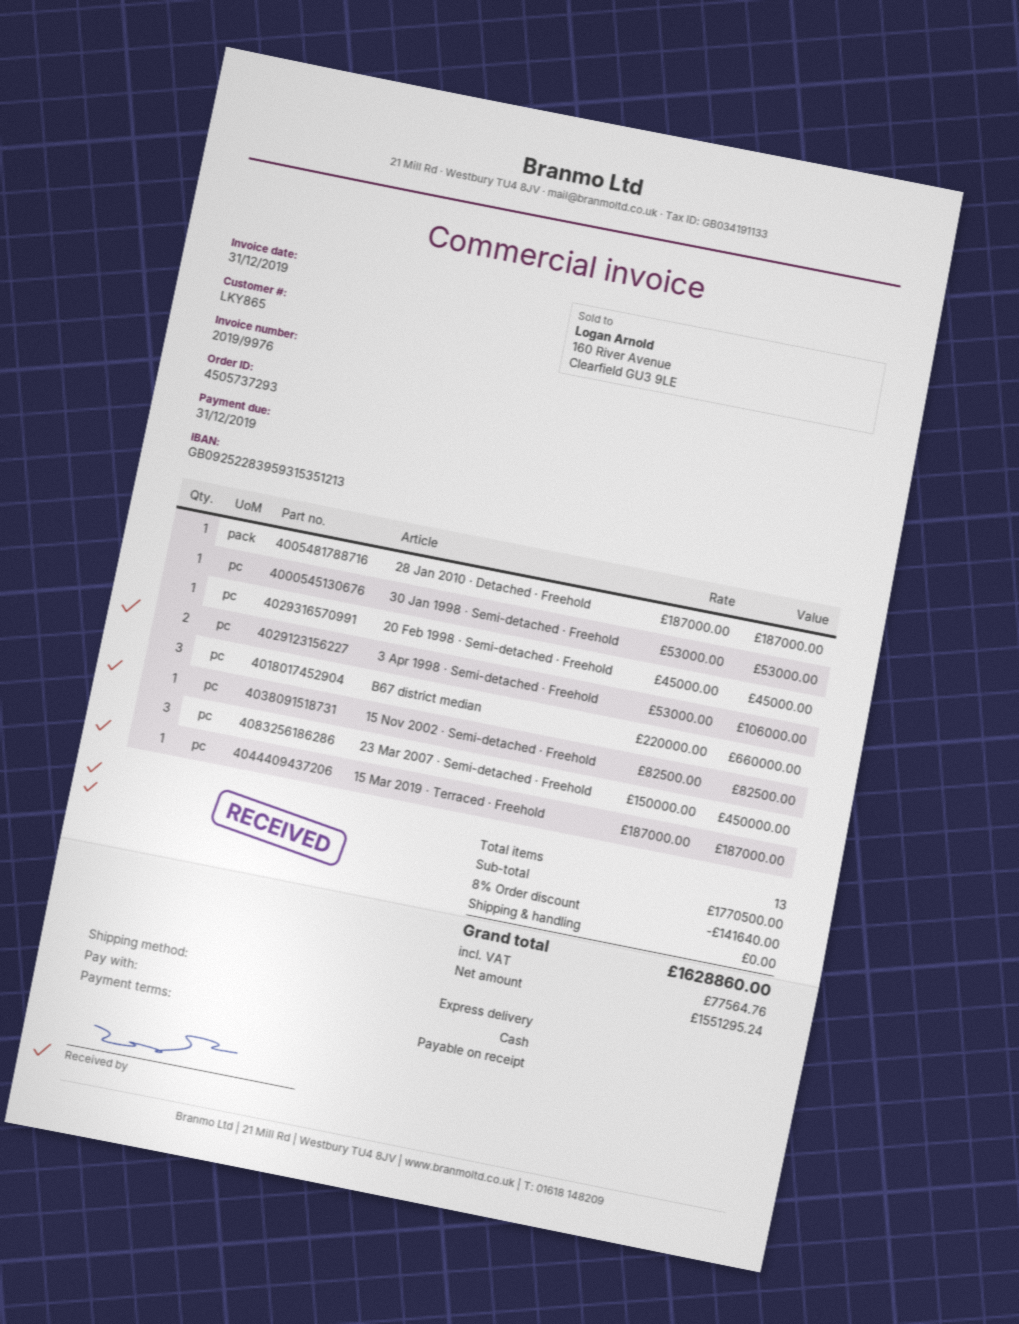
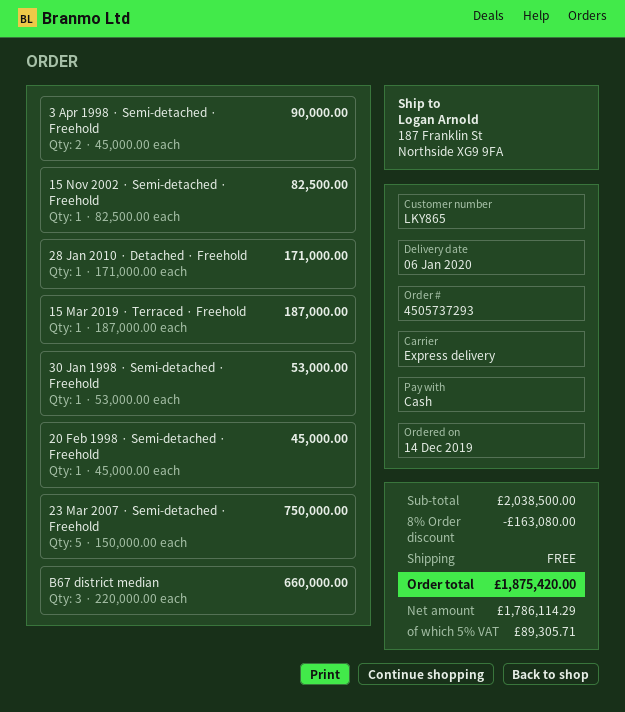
28 Jan 2010 · Detached · Freehold: 1 x 187000.00 = 187000.00 -> 1 x 171000.00 = 171000.00
3 Apr 1998 · Semi-detached · Freehold: 2 x 53000.00 = 106000.00 -> 2 x 45000.00 = 90000.00
23 Mar 2007 · Semi-detached · Freehold: 3 x 150000.00 = 450000.00 -> 5 x 150000.00 = 750000.00
subtotal: 1770500.00 -> 2038500.00
discount: 8% = 141640.00 -> 8% = 163080.00
net: 1551295.24 -> 1786114.29
tax: 77564.76 -> 89305.71
total: 1628860.00 -> 1875420.00

